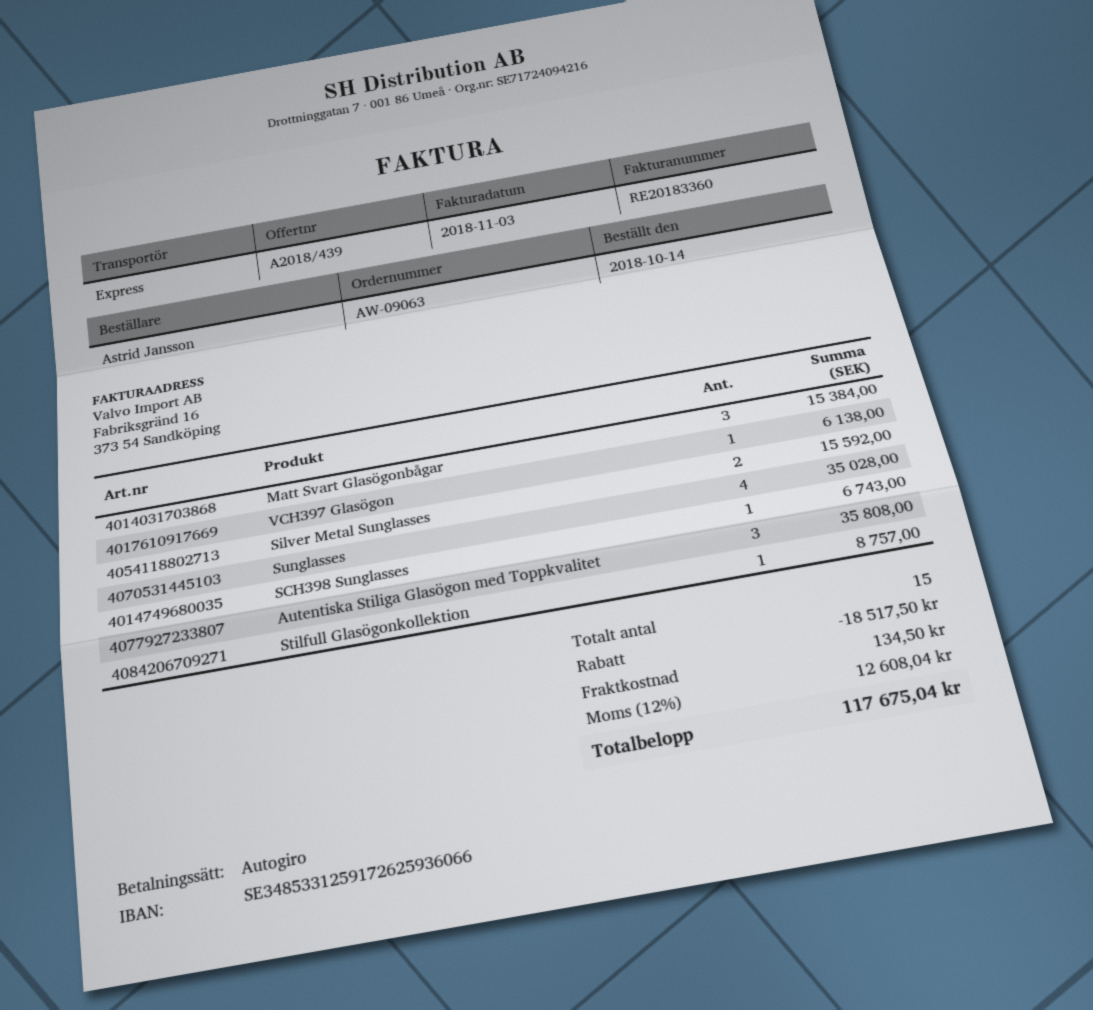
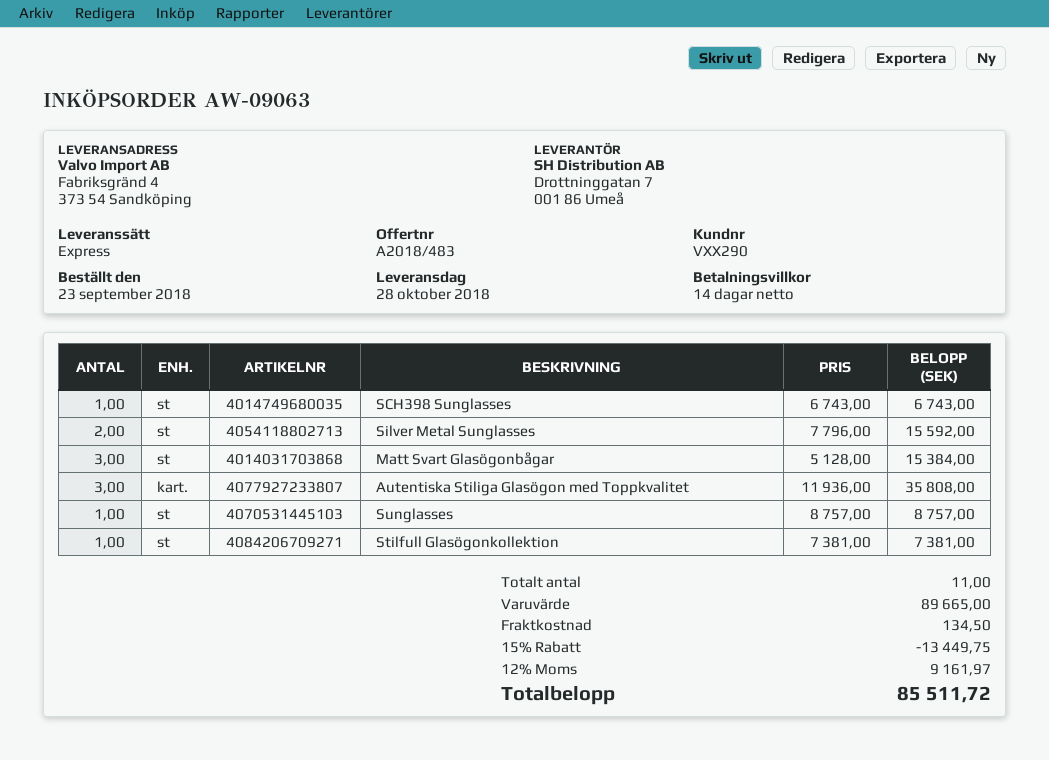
quote number: A2018/439 -> A2018/483
order date: 2018-10-14 -> 2018-09-23
VCH397 Glasögon: 1 for 6138.00 -> none
Sunglasses: 4 for 35028.00 -> 1 for 8757.00
Stilfull Glasögonkollektion: 1 for 8757.00 -> 1 for 7381.00
total quantity: 15 -> 11
discount: 18517.50 -> 13449.75
tax: 12% = 12608.04 -> 12% = 9161.97
total: 117675.04 -> 85511.72

